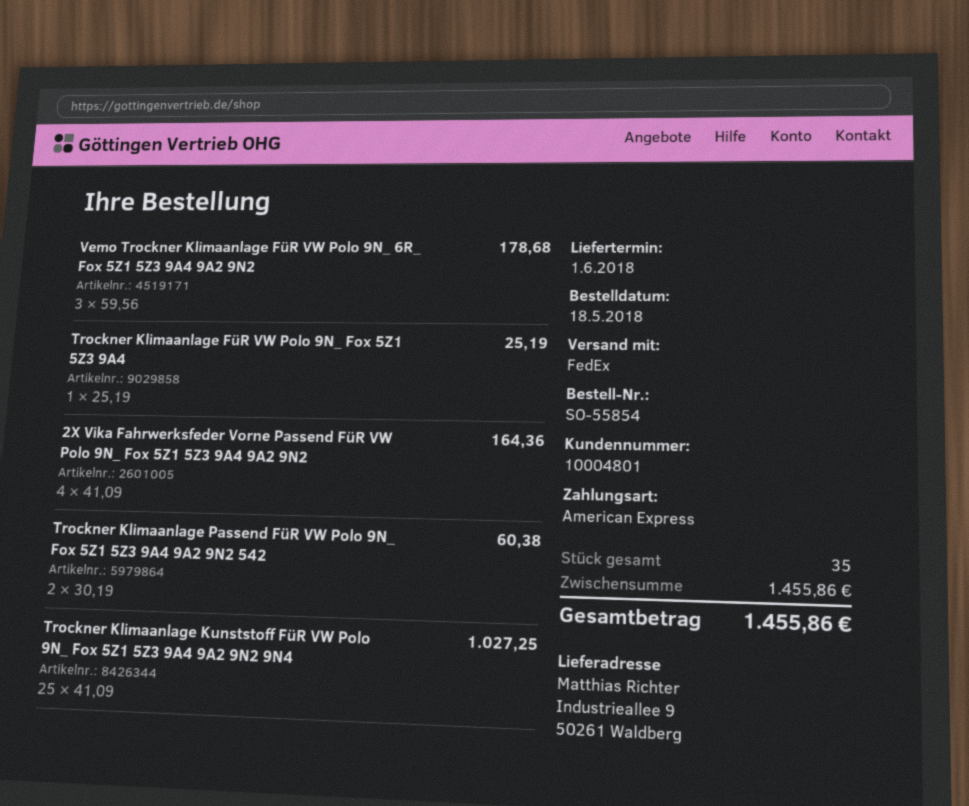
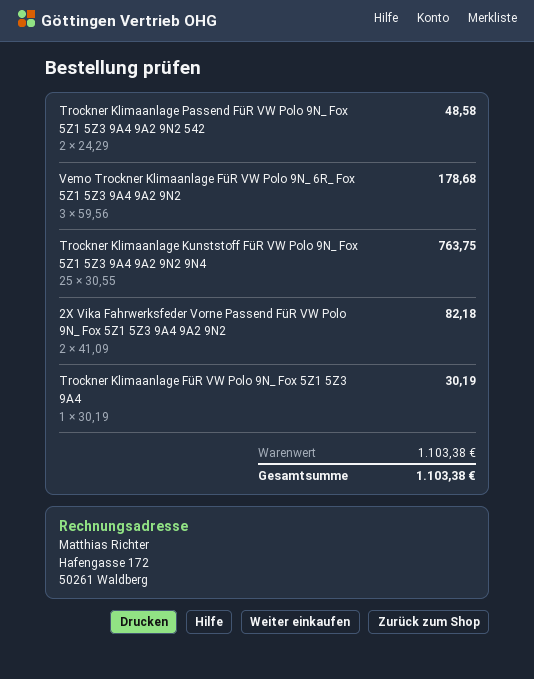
Trockner Klimaanlage FüR VW Polo 9N_ Fox 5Z1 5Z3 9A4: 1 x 25.19 = 25.19 -> 1 x 30.19 = 30.19
2X Vika Fahrwerksfeder Vorne Passend FüR VW Polo 9N_ Fox 5Z1 5Z3 9A4 9A2 9N2: 4 x 41.09 = 164.36 -> 2 x 41.09 = 82.18
Trockner Klimaanlage Passend FüR VW Polo 9N_ Fox 5Z1 5Z3 9A4 9A2 9N2 542: 2 x 30.19 = 60.38 -> 2 x 24.29 = 48.58
Trockner Klimaanlage Kunststoff FüR VW Polo 9N_ Fox 5Z1 5Z3 9A4 9A2 9N2 9N4: 25 x 41.09 = 1027.25 -> 25 x 30.55 = 763.75
subtotal: 1455.86 -> 1103.38
total: 1455.86 -> 1103.38

